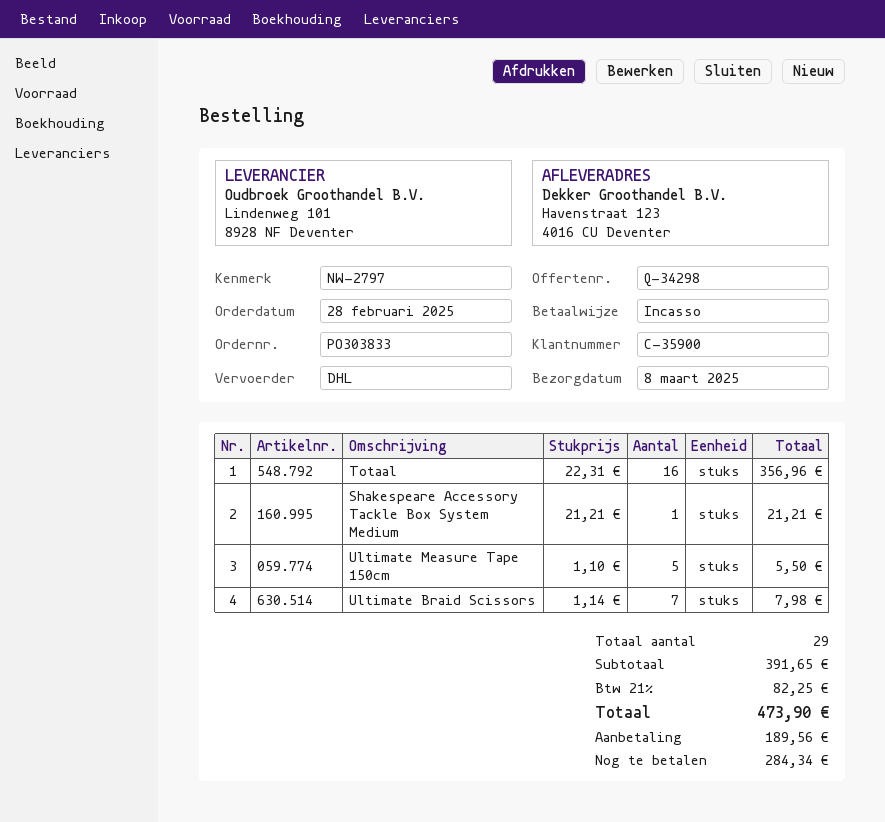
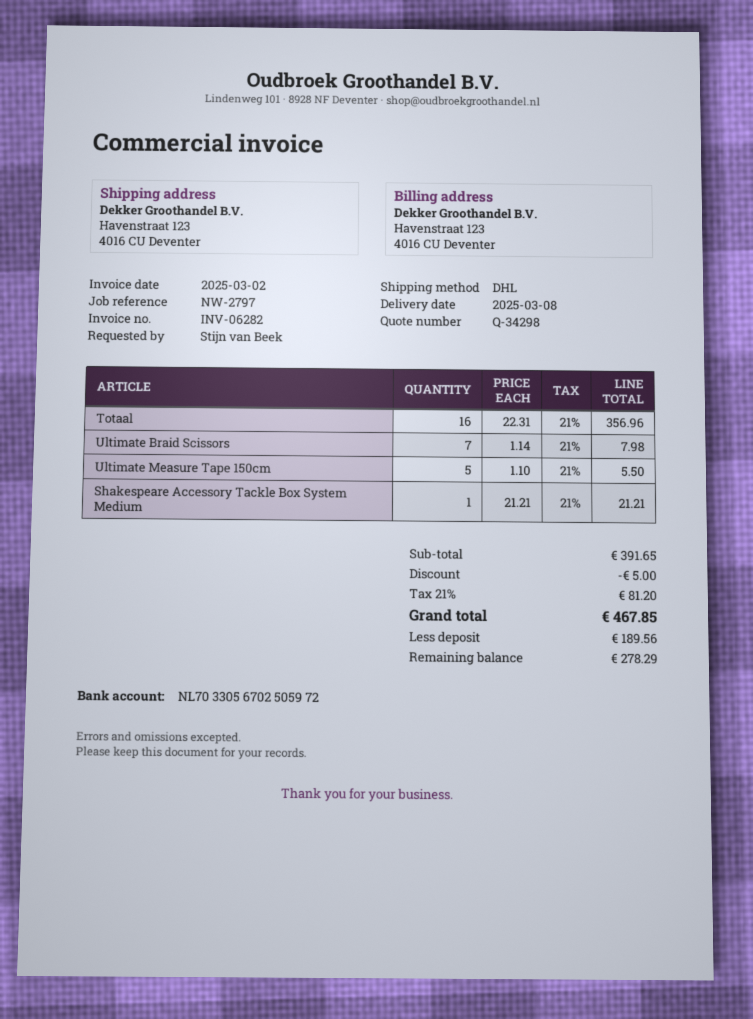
discount: none -> 5.00
tax: 21% = 82.25 -> 21% = 81.20
total: 473.90 -> 467.85
balance: 284.34 -> 278.29

